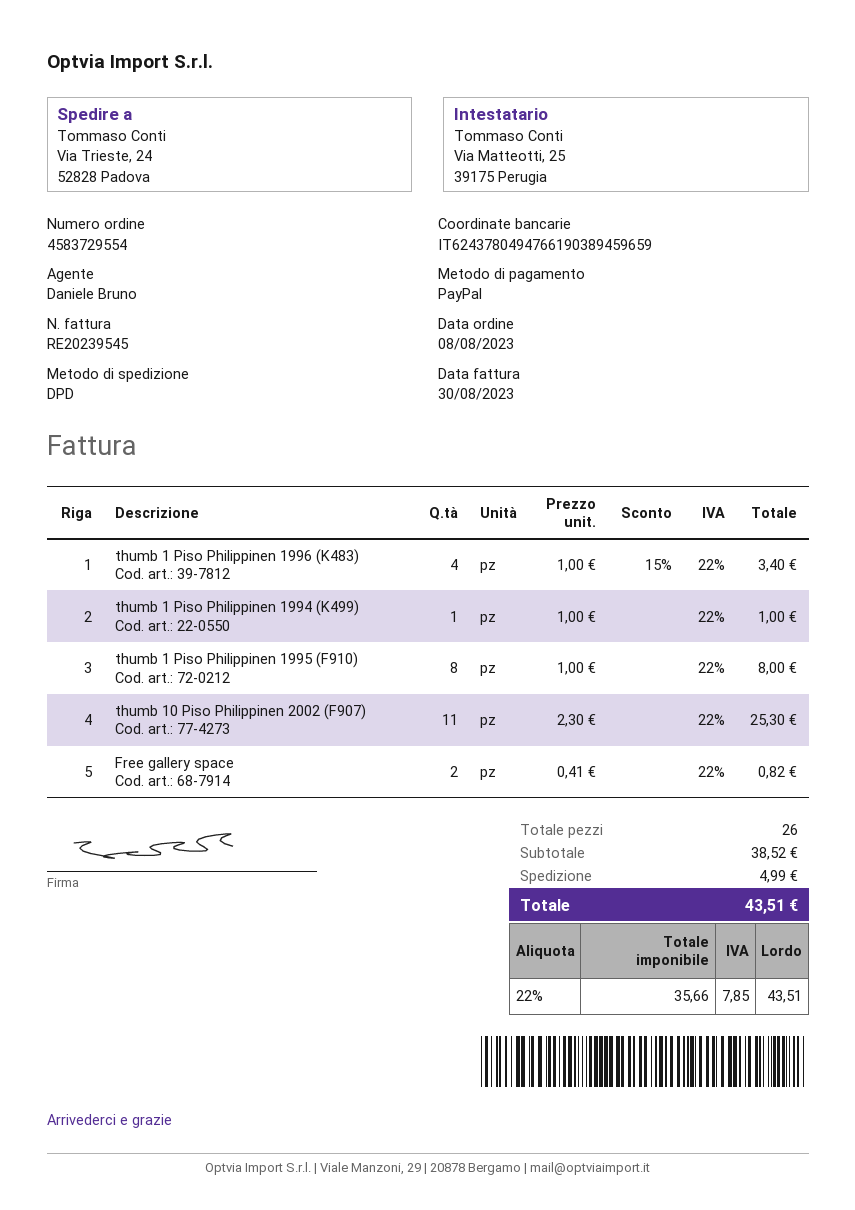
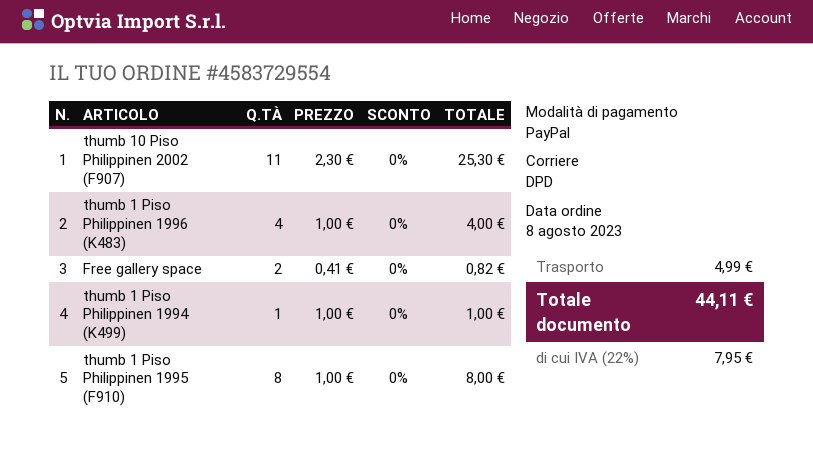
thumb 1 Piso Philippinen 1996 (K483): 4 x 1.00 - 15% = 3.40 -> 4 x 1.00 = 4.00
tax: 22% = 7.85 -> 22% = 7.95
total: 43.51 -> 44.11

